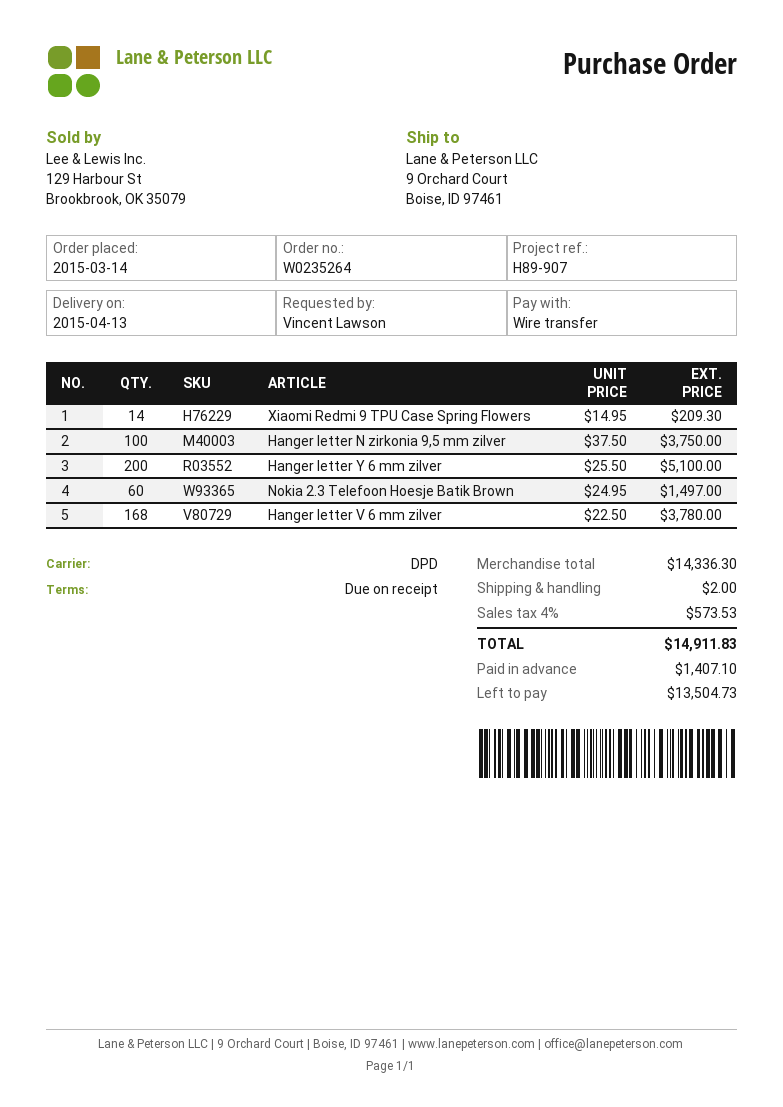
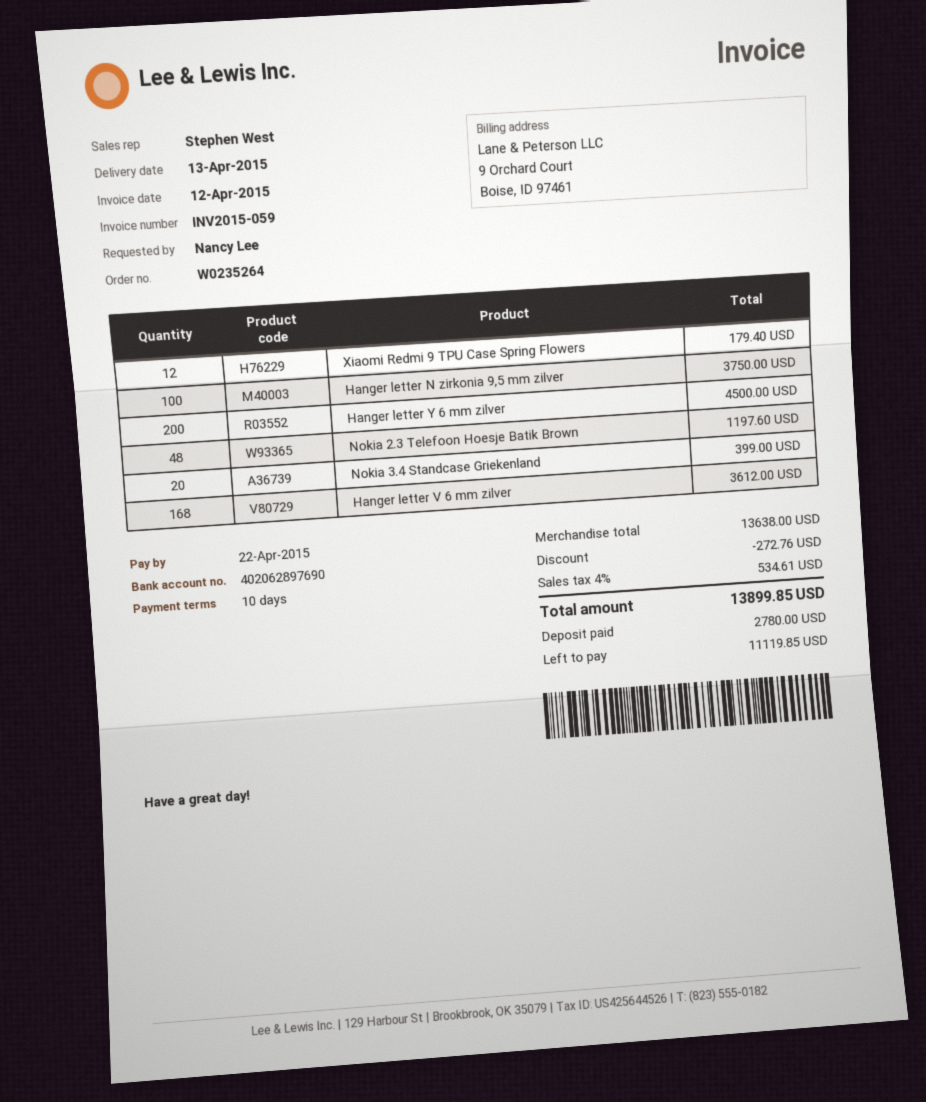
payment terms: on receipt -> 10 days
ordered by: Vincent Lawson -> Nancy Lee
Xiaomi Redmi 9 TPU Case Spring Flowers: 14 for 209.30 -> 12 for 179.40
Hanger letter Y 6 mm zilver: 200 for 5100.00 -> 200 for 4500.00
Nokia 2.3 Telefoon Hoesje Batik Brown: 60 for 1497.00 -> 48 for 1197.60
Hanger letter V 6 mm zilver: 168 for 3780.00 -> 168 for 3612.00
Nokia 3.4 Standcase Griekenland: none -> 20 for 399.00
subtotal: 14336.30 -> 13638.00
discount: none -> 272.76
shipping: 2.00 -> none
tax: 4% = 573.53 -> 4% = 534.61
total: 14911.83 -> 13899.85
deposit: 1407.10 -> 2780.00
balance: 13504.73 -> 11119.85

